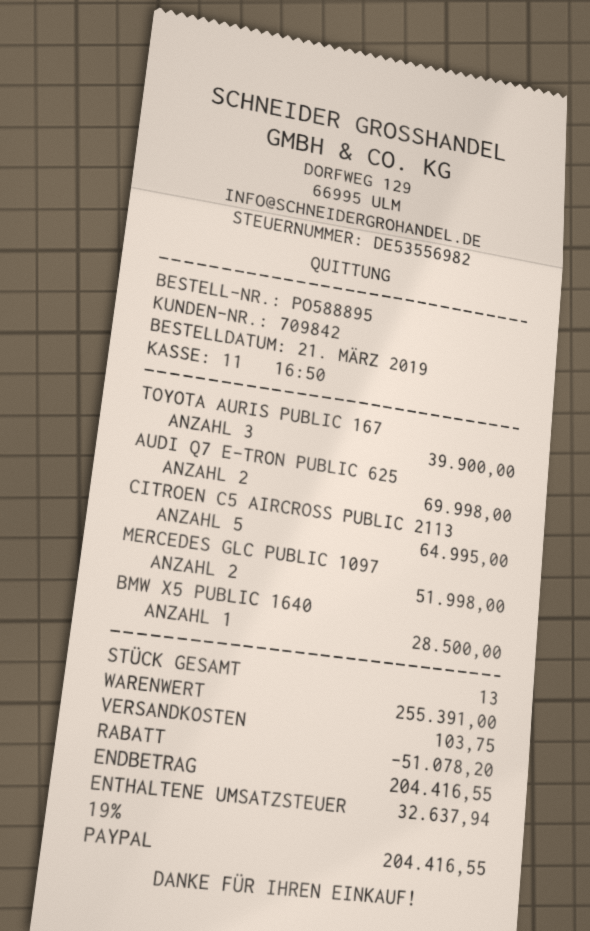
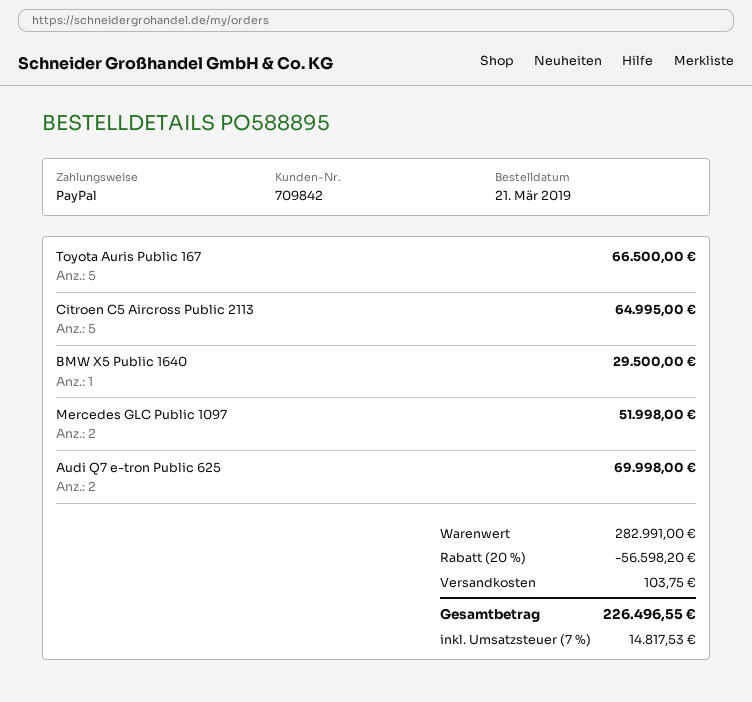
TOYOTA AURIS PUBLIC 167: 3 for 39900.00 -> 5 for 66500.00
BMW X5 PUBLIC 1640: 1 for 28500.00 -> 1 for 29500.00
subtotal: 255391.00 -> 282991.00
discount: 51078.20 -> 56598.20
tax: 19% = 32637.94 -> 7% = 14817.53
total: 204416.55 -> 226496.55

